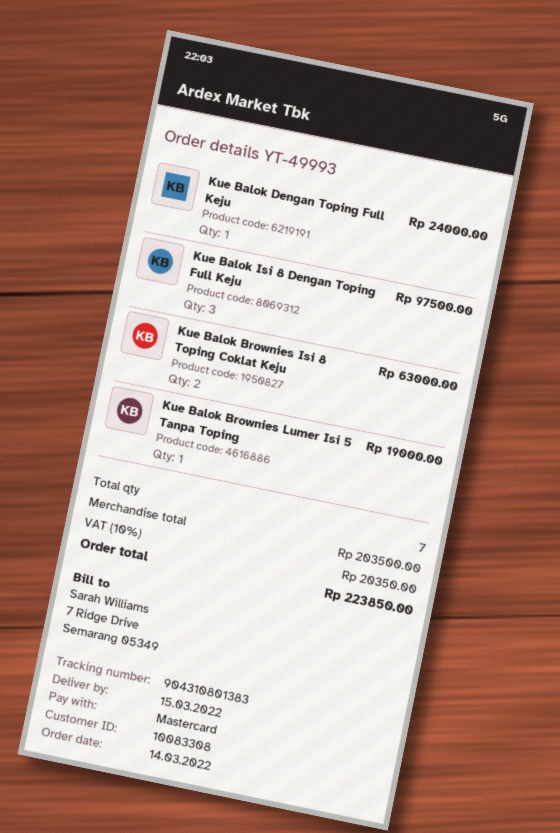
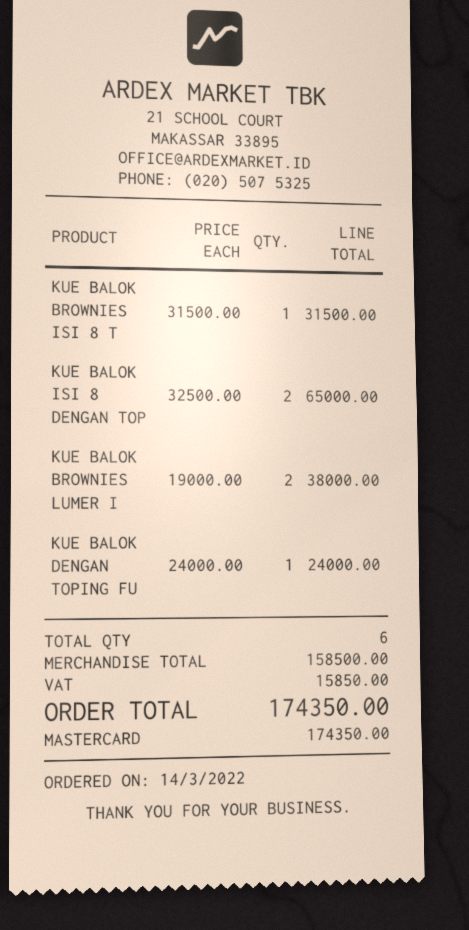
Kue Balok Isi 8 Dengan Toping Full Keju: 3 for 97500.00 -> 2 for 65000.00
Kue Balok Brownies Isi 8 Toping Coklat Keju: 2 for 63000.00 -> 1 for 31500.00
Kue Balok Brownies Lumer Isi 5 Tanpa Toping: 1 for 19000.00 -> 2 for 38000.00
total quantity: 7 -> 6
subtotal: 203500.00 -> 158500.00
tax: 20350.00 -> 15850.00
total: 223850.00 -> 174350.00

